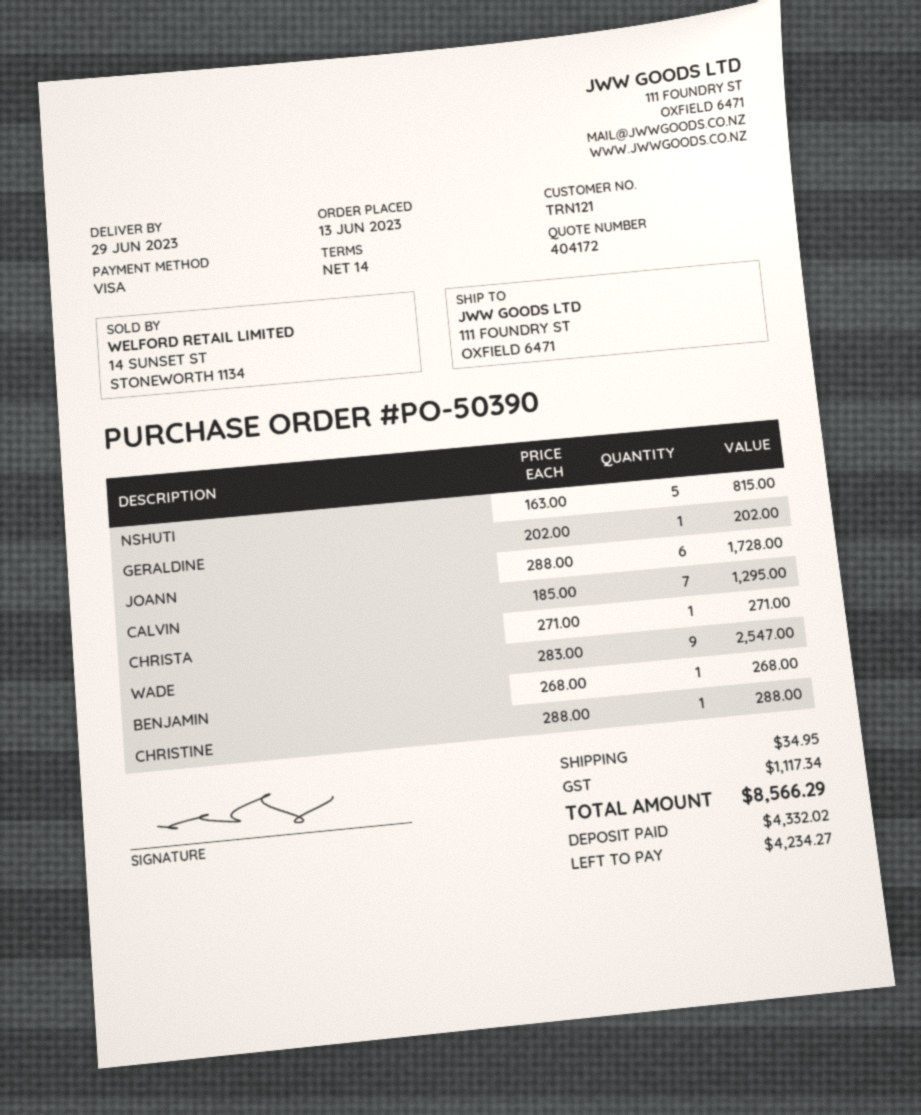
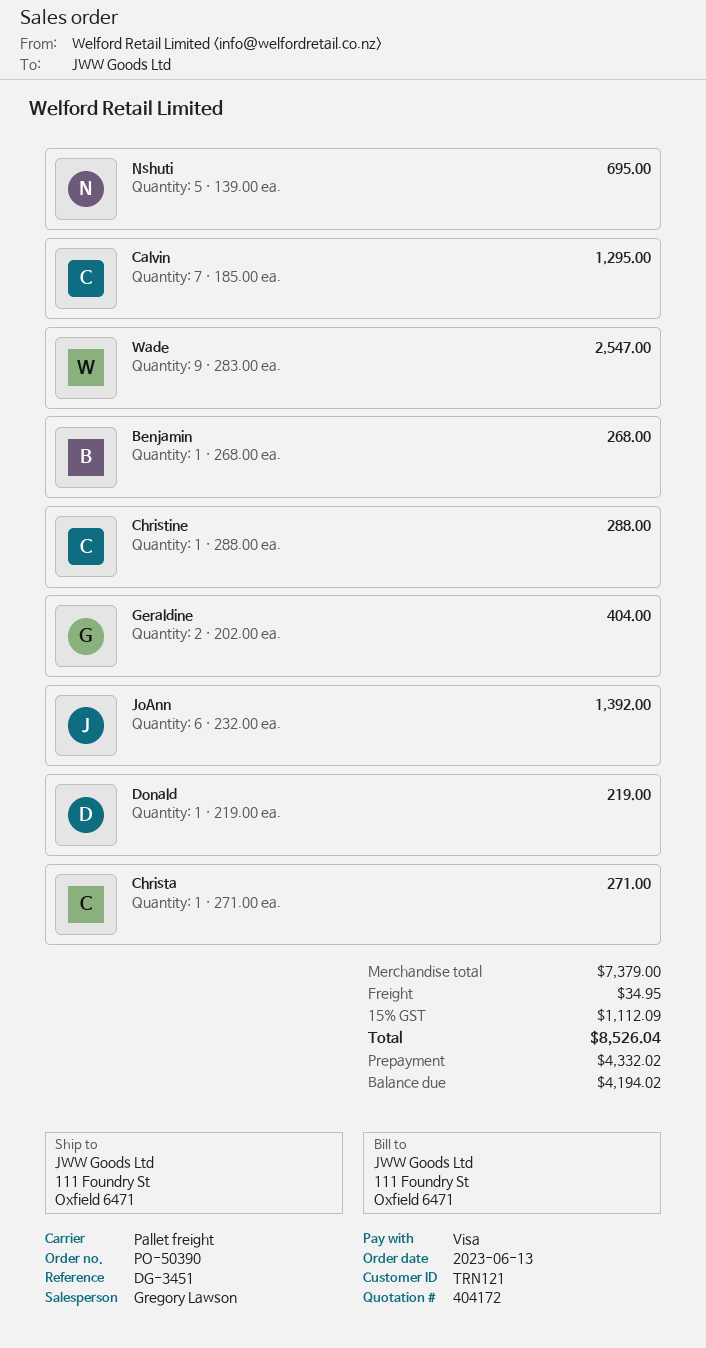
NSHUTI: 5 x 163.00 = 815.00 -> 5 x 139.00 = 695.00
GERALDINE: 1 x 202.00 = 202.00 -> 2 x 202.00 = 404.00
JOANN: 6 x 288.00 = 1728.00 -> 6 x 232.00 = 1392.00
Donald: none -> 1 x 219.00 = 219.00
tax: 1117.34 -> 1112.09
total: 8566.29 -> 8526.04
balance: 4234.27 -> 4194.02

